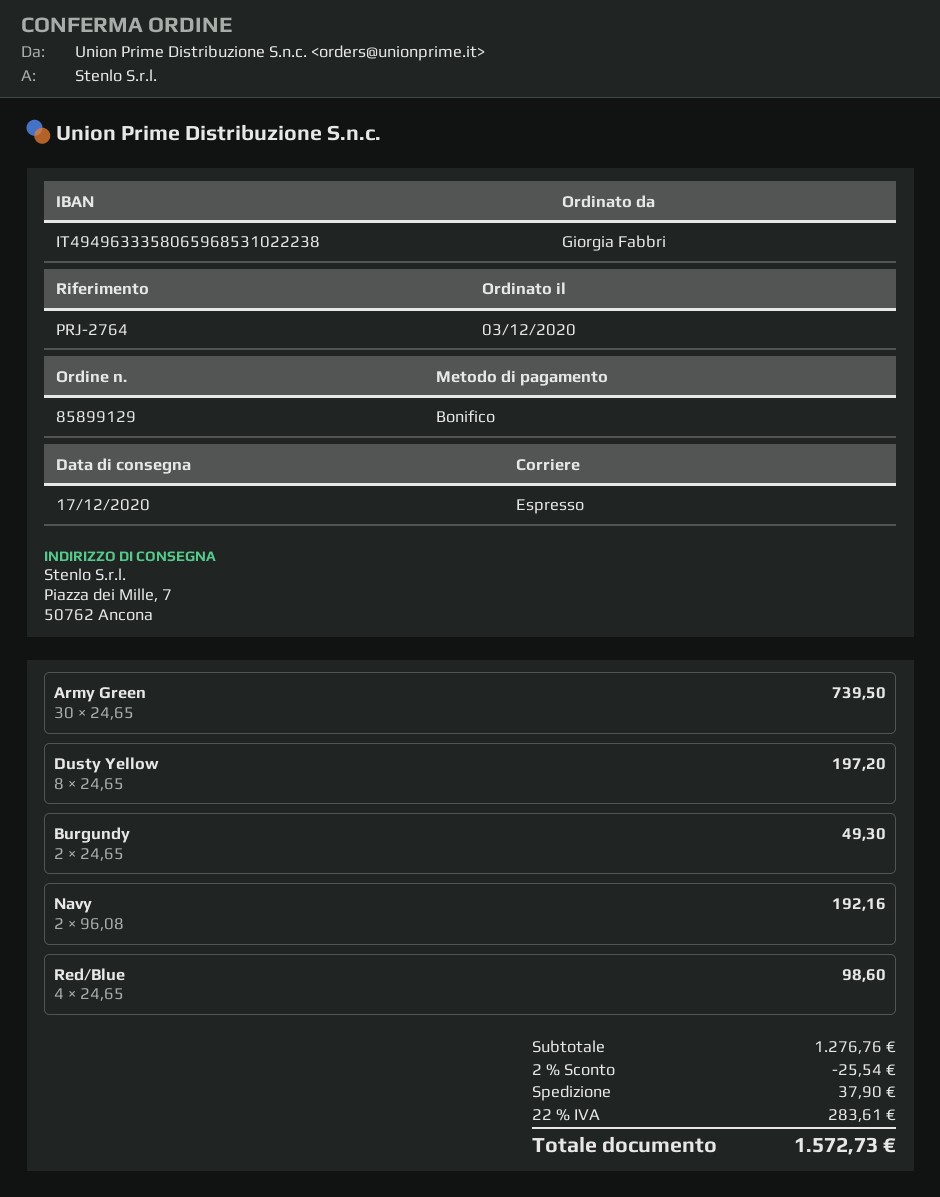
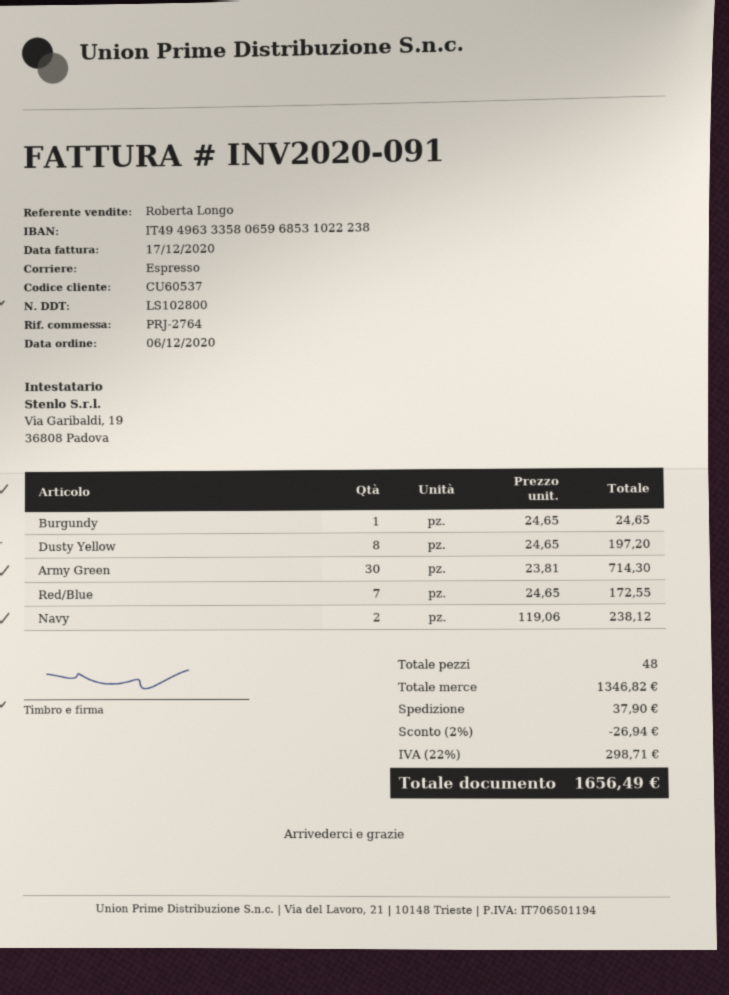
order date: 2020-12-03 -> 2020-12-06
Army Green: 30 x 24.65 = 739.50 -> 30 x 23.81 = 714.30
Burgundy: 2 x 24.65 = 49.30 -> 1 x 24.65 = 24.65
Navy: 2 x 96.08 = 192.16 -> 2 x 119.06 = 238.12
Red/Blue: 4 x 24.65 = 98.60 -> 7 x 24.65 = 172.55
subtotal: 1276.76 -> 1346.82
discount: 2% = 25.54 -> 2% = 26.94
tax: 22% = 283.61 -> 22% = 298.71
total: 1572.73 -> 1656.49

